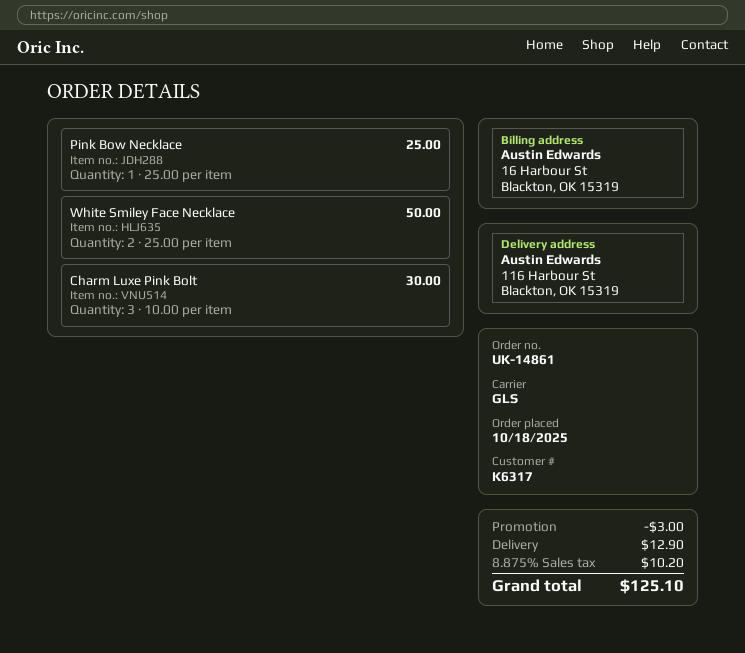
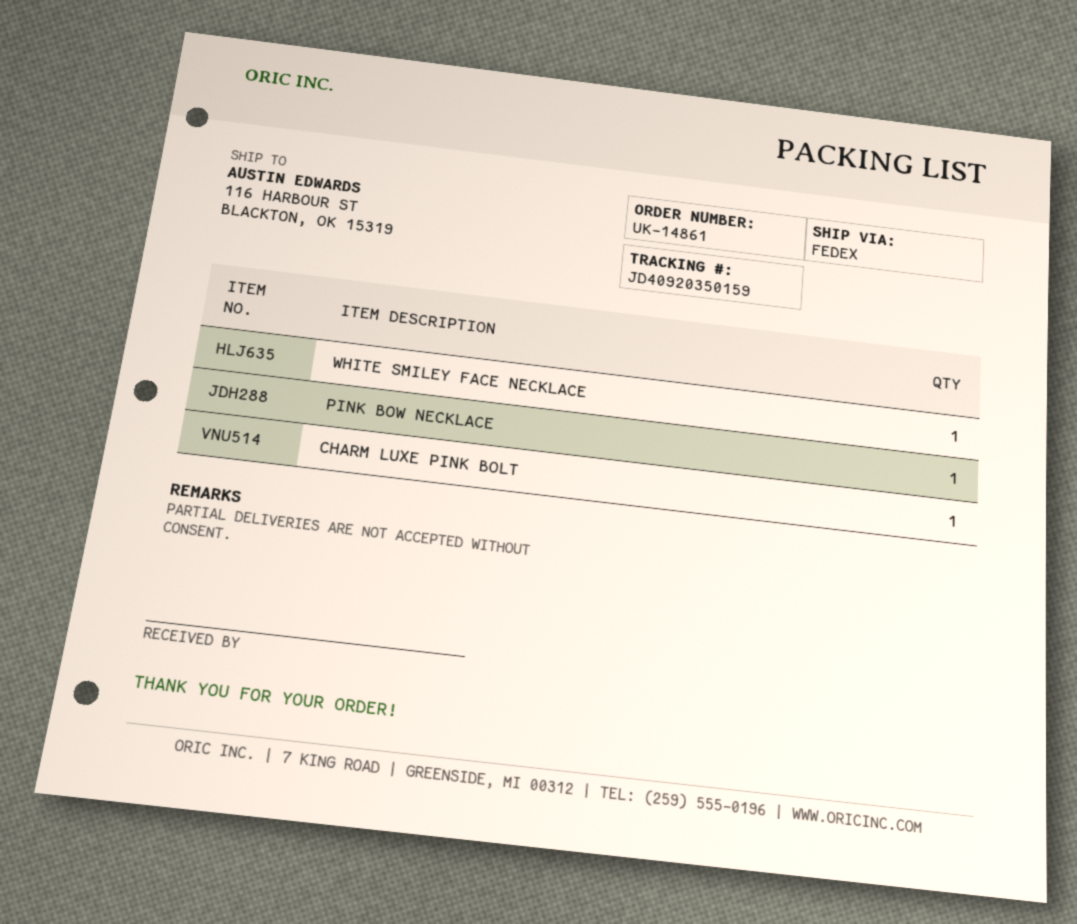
shipping method: GLS -> FedEx
White Smiley Face Necklace: 2 -> 1
Charm Luxe Pink Bolt: 3 -> 1

